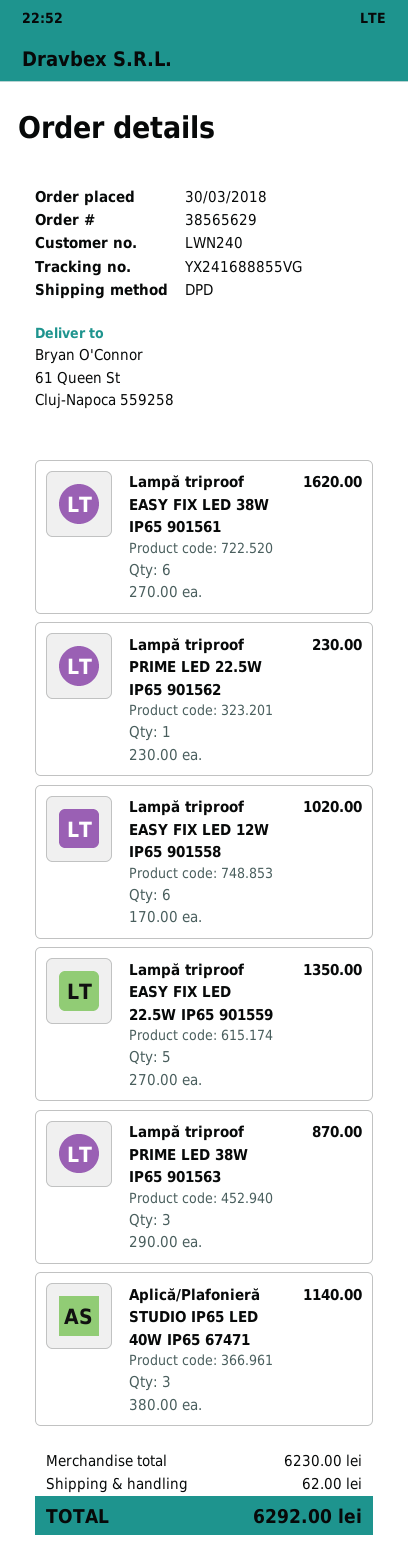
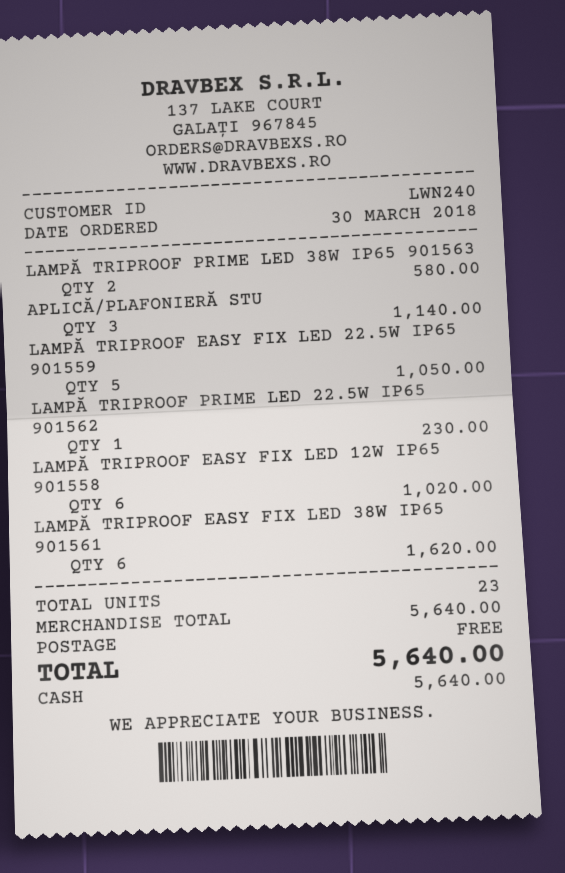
Lampă triproof EASY FIX LED 22.5W IP65 901559: 5 for 1350.00 -> 5 for 1050.00
Lampă triproof PRIME LED 38W IP65 901563: 3 for 870.00 -> 2 for 580.00
subtotal: 6230.00 -> 5640.00
shipping: 62.00 -> 0.00
total: 6292.00 -> 5640.00

